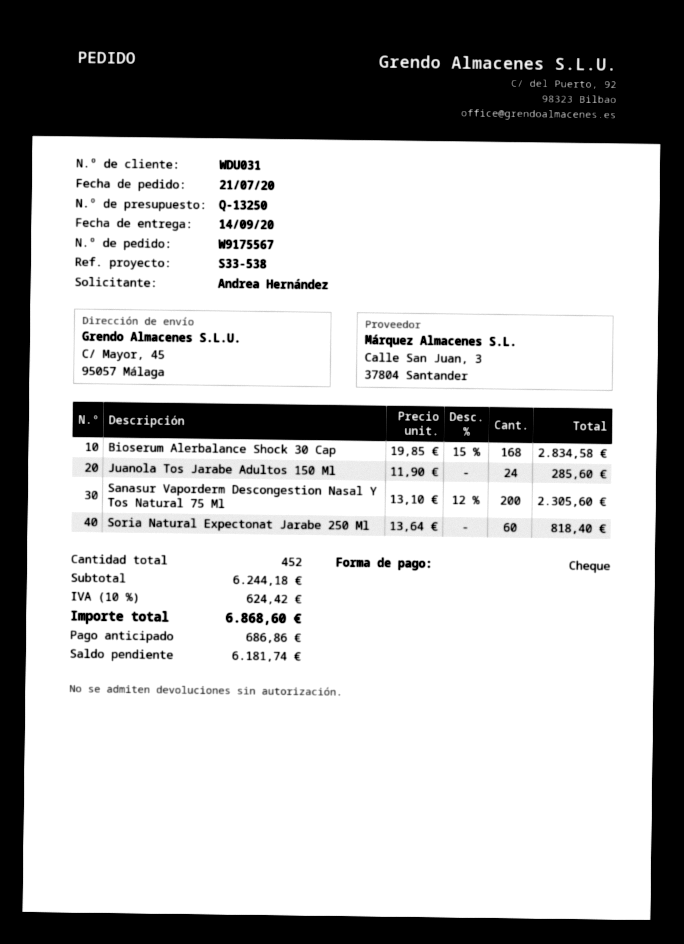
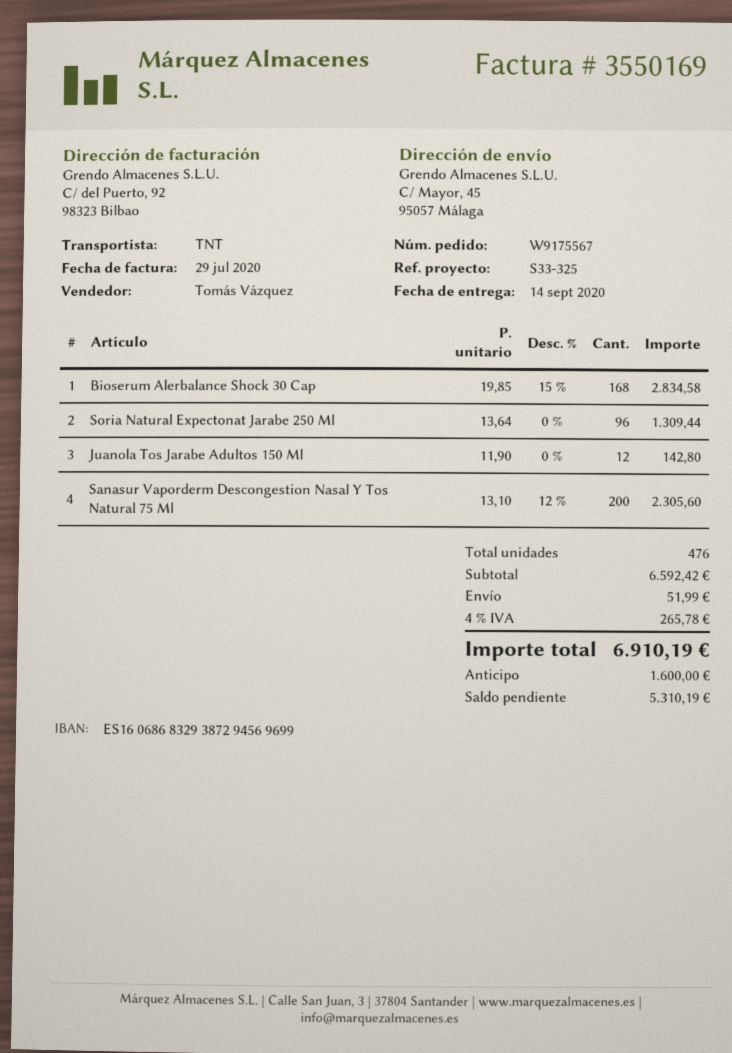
reference: S33-538 -> S33-325
Juanola Tos Jarabe Adultos 150 Ml: 24 x 11.90 = 285.60 -> 12 x 11.90 = 142.80
Soria Natural Expectonat Jarabe 250 Ml: 60 x 13.64 = 818.40 -> 96 x 13.64 = 1309.44
total quantity: 452 -> 476
subtotal: 6244.18 -> 6592.42
shipping: none -> 51.99
tax: 10% = 624.42 -> 4% = 265.78
total: 6868.60 -> 6910.19
deposit: 686.86 -> 1600.00
balance: 6181.74 -> 5310.19

